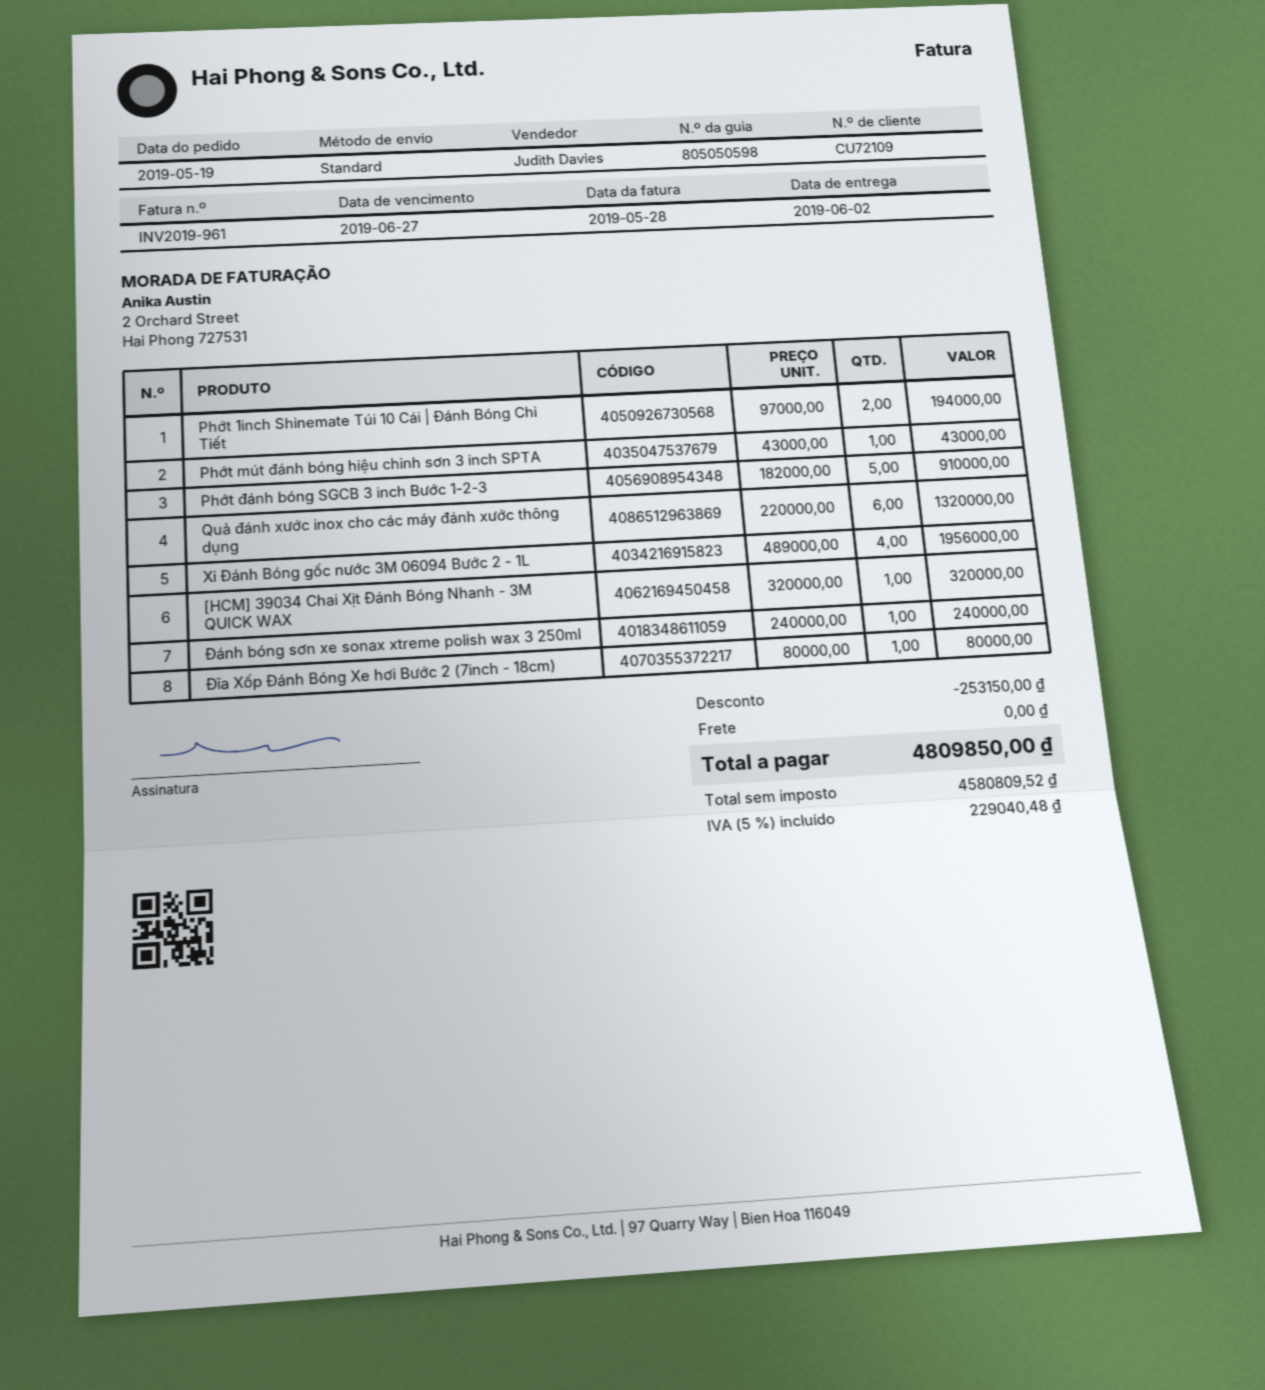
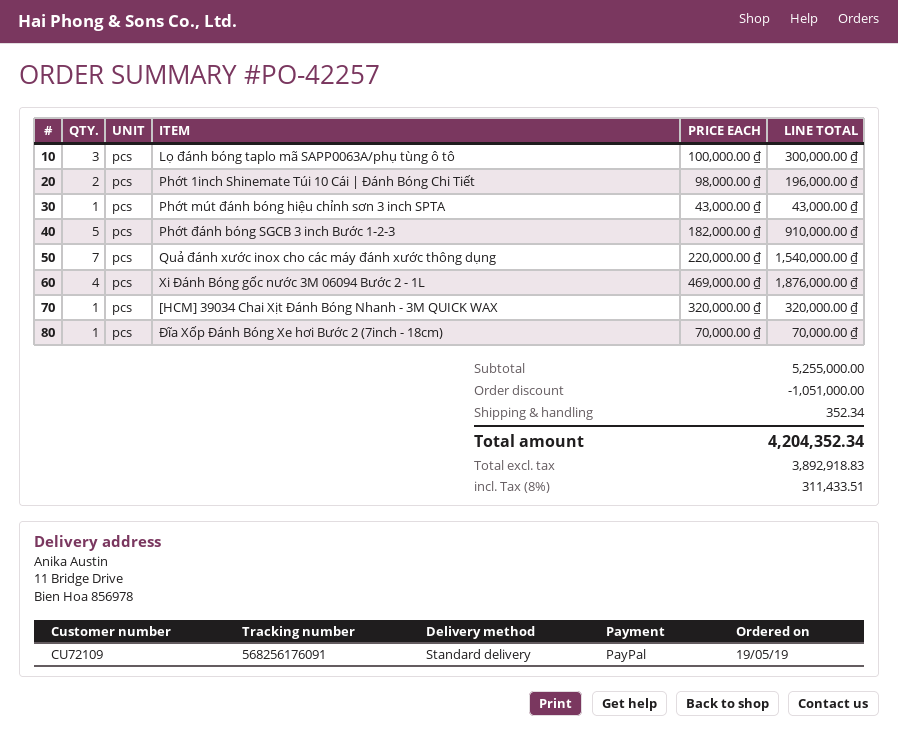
Phớt 1inch Shinemate Túi 10 Cái | Đánh Bóng Chi Tiết: 2 x 97000.00 = 194000.00 -> 2 x 98000.00 = 196000.00
Quả đánh xước inox cho các máy đánh xước thông dụng: 6 x 220000.00 = 1320000.00 -> 7 x 220000.00 = 1540000.00
Xi Đánh Bóng gốc nước 3M 06094 Bước 2 - 1L: 4 x 489000.00 = 1956000.00 -> 4 x 469000.00 = 1876000.00
Đánh bóng sơn xe sonax xtreme polish wax 3 250ml: 1 x 240000.00 = 240000.00 -> none
Đĩa Xốp Đánh Bóng Xe hơi Bước 2 (7inch - 18cm): 1 x 80000.00 = 80000.00 -> 1 x 70000.00 = 70000.00
Lọ đánh bóng taplo mã SAPP0063A/phụ tùng ô tô: none -> 3 x 100000.00 = 300000.00
discount: 253150.00 -> 1051000.00
shipping: 0.00 -> 352.34
net: 4580809.52 -> 3892918.83
tax: 5% = 229040.48 -> 8% = 311433.51
total: 4809850.00 -> 4204352.34

